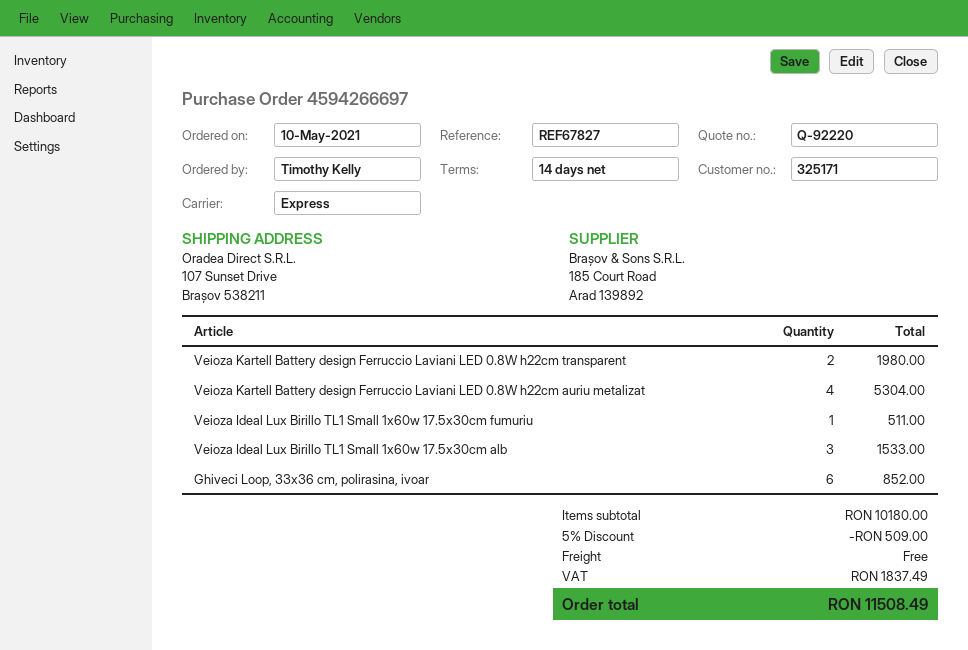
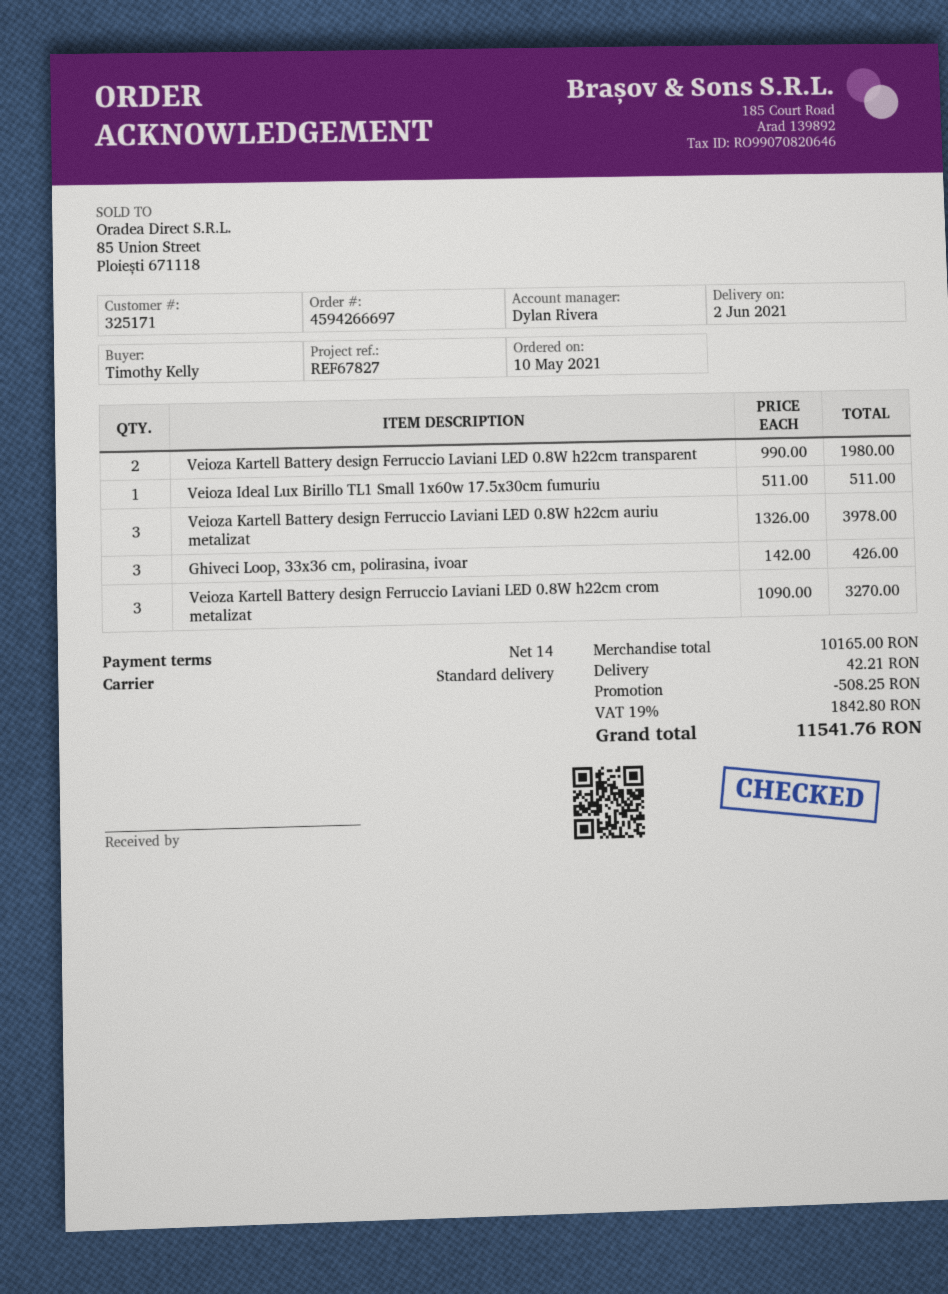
shipping method: express -> standard
Veioza Kartell Battery design Ferruccio Laviani LED 0.8W h22cm auriu metalizat: 4 for 5304.00 -> 3 for 3978.00
Veioza Ideal Lux Birillo TL1 Small 1x60w 17.5x30cm alb: 3 for 1533.00 -> none
Ghiveci Loop, 33x36 cm, polirasina, ivoar: 6 for 852.00 -> 3 for 426.00
Veioza Kartell Battery design Ferruccio Laviani LED 0.8W h22cm crom metalizat: none -> 3 for 3270.00
subtotal: 10180.00 -> 10165.00
discount: 509.00 -> 508.25
shipping: 0.00 -> 42.21
tax: 1837.49 -> 1842.80
total: 11508.49 -> 11541.76

